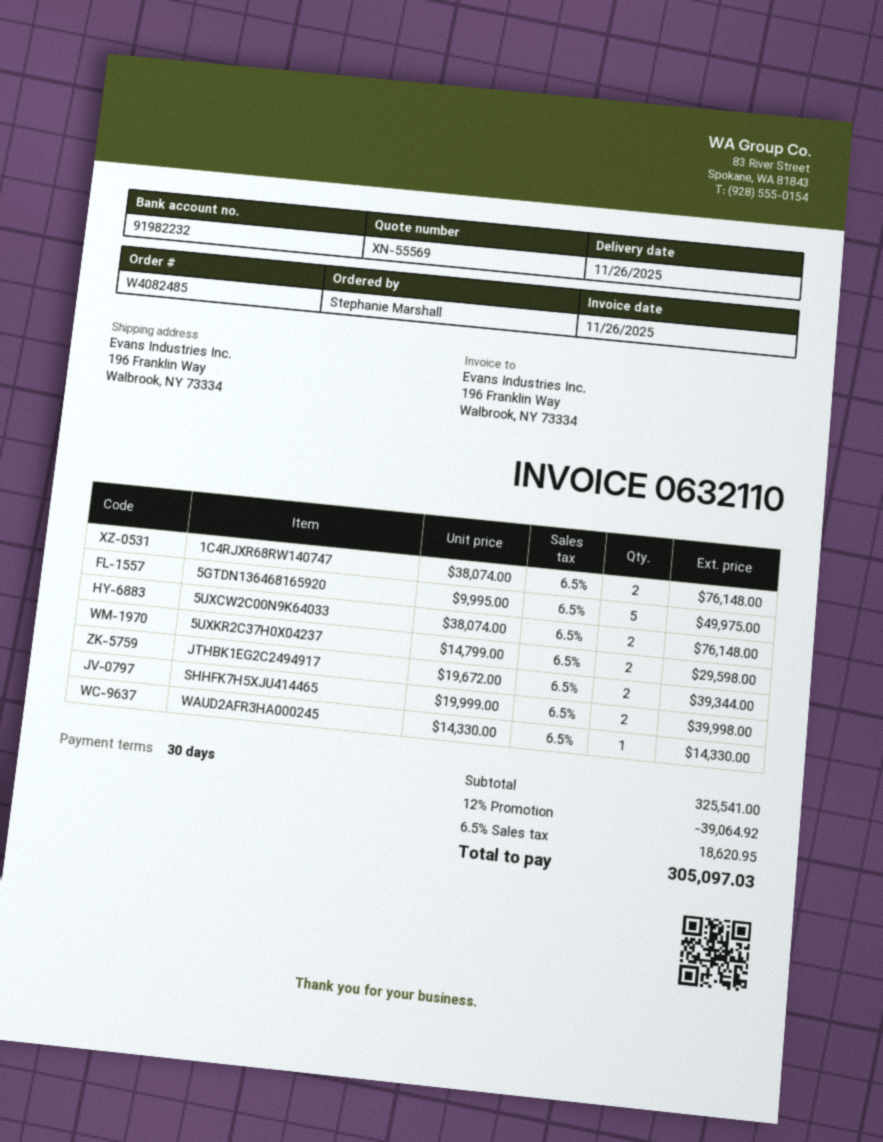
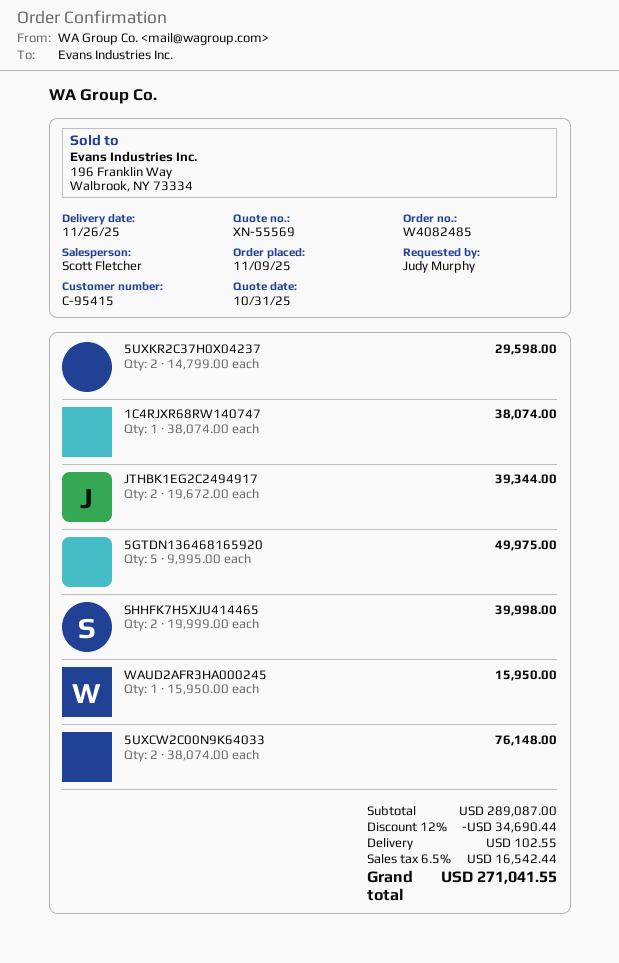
ordered by: Stephanie Marshall -> Judy Murphy
1C4RJXR68RW140747: 2 x 38074.00 = 76148.00 -> 1 x 38074.00 = 38074.00
WAUD2AFR3HA000245: 1 x 14330.00 = 14330.00 -> 1 x 15950.00 = 15950.00
subtotal: 325541.00 -> 289087.00
discount: 12% = 39064.92 -> 12% = 34690.44
shipping: none -> 102.55
tax: 6.5% = 18620.95 -> 6.5% = 16542.44
total: 305097.03 -> 271041.55

